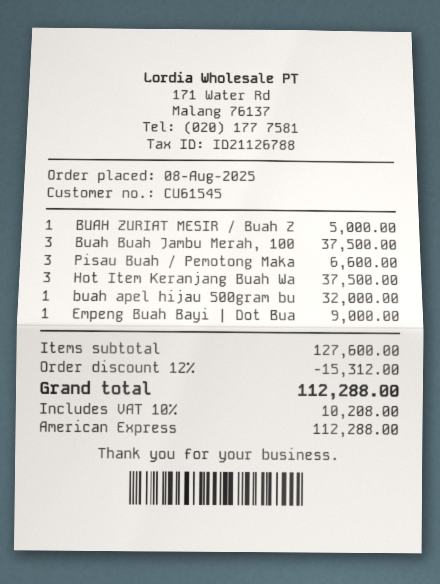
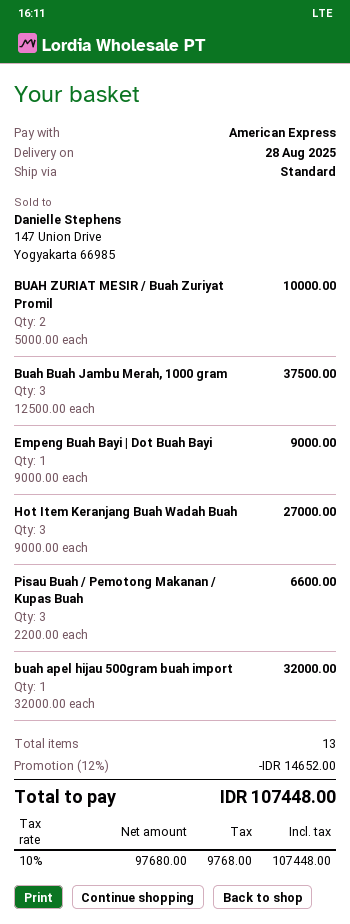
BUAH ZURIAT MESIR / Buah Z: 1 for 5000.00 -> 2 for 10000.00
Hot Item Keranjang Buah Wa: 3 for 37500.00 -> 3 for 27000.00
discount: 12% = 15312.00 -> 12% = 14652.00
tax: 10% = 10208.00 -> 10% = 9768.00
total: 112288.00 -> 107448.00

